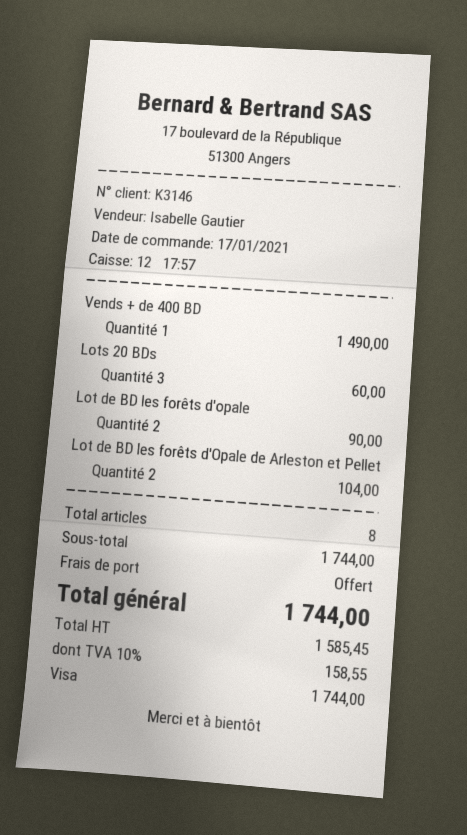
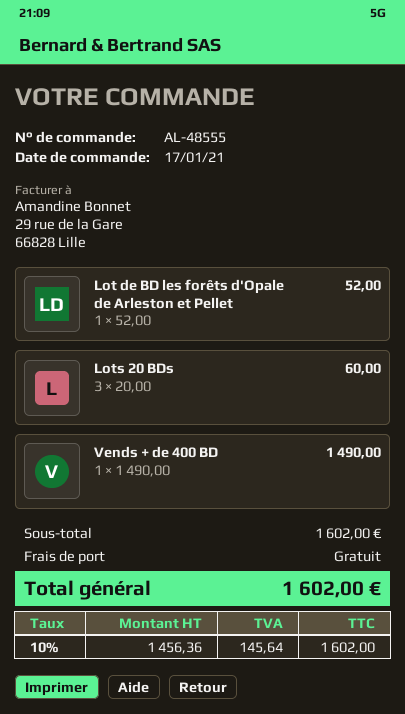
Lot de BD les forêts d'opale: 2 for 90.00 -> none
Lot de BD les forêts d'Opale de Arleston et Pellet: 2 for 104.00 -> 1 for 52.00
subtotal: 1744.00 -> 1602.00
net: 1585.45 -> 1456.36
tax: 10% = 158.55 -> 10% = 145.64
total: 1744.00 -> 1602.00

